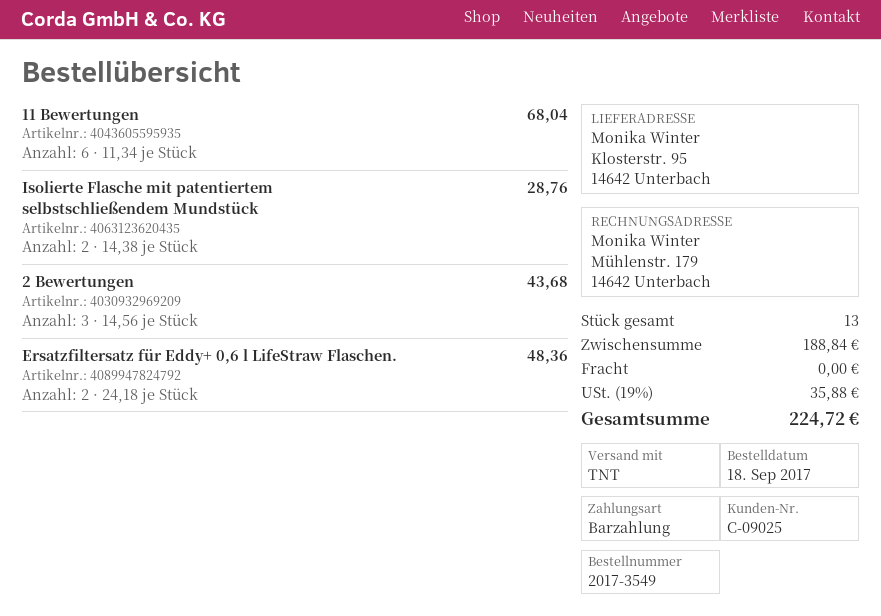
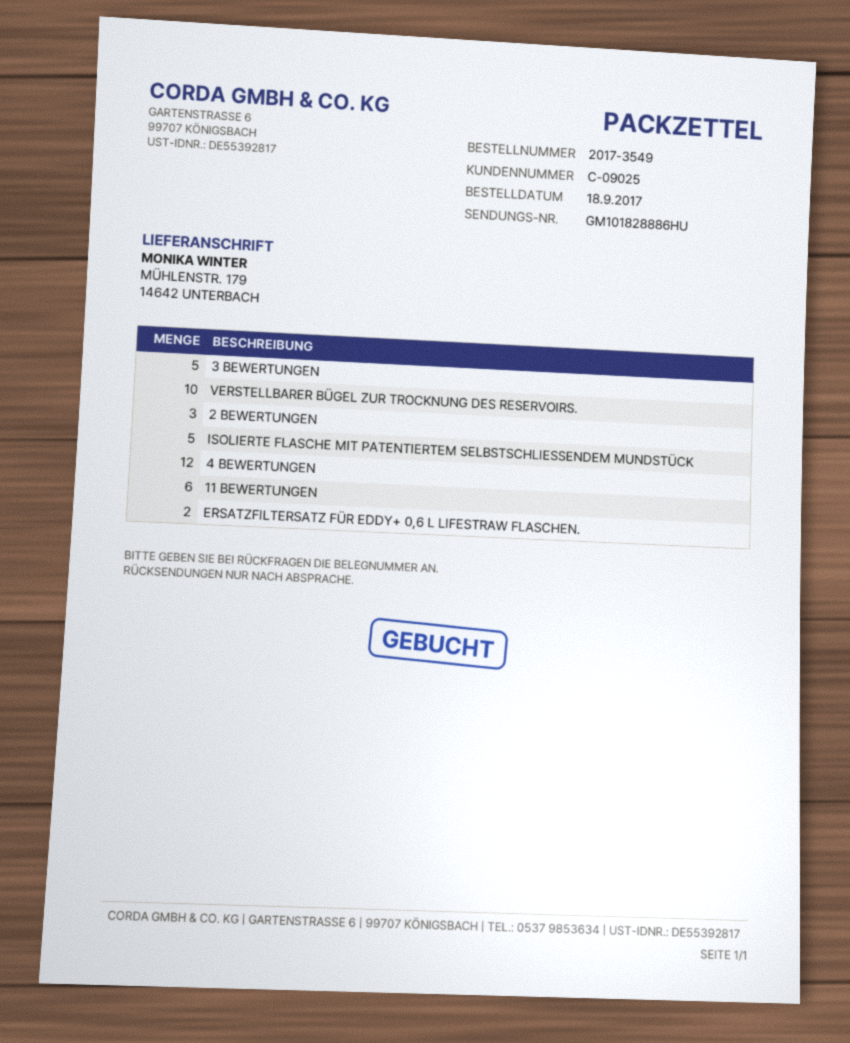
ship to: Klosterstr. 95, 14642 Unterbach -> MÜHLENSTR. 179, 14642 UNTERBACH
Isolierte Flasche mit patentiertem selbstschließendem Mundstück: 2 -> 5
3 BEWERTUNGEN: none -> 5
VERSTELLBARER BÜGEL ZUR TROCKNUNG DES RESERVOIRS.: none -> 10
4 BEWERTUNGEN: none -> 12

